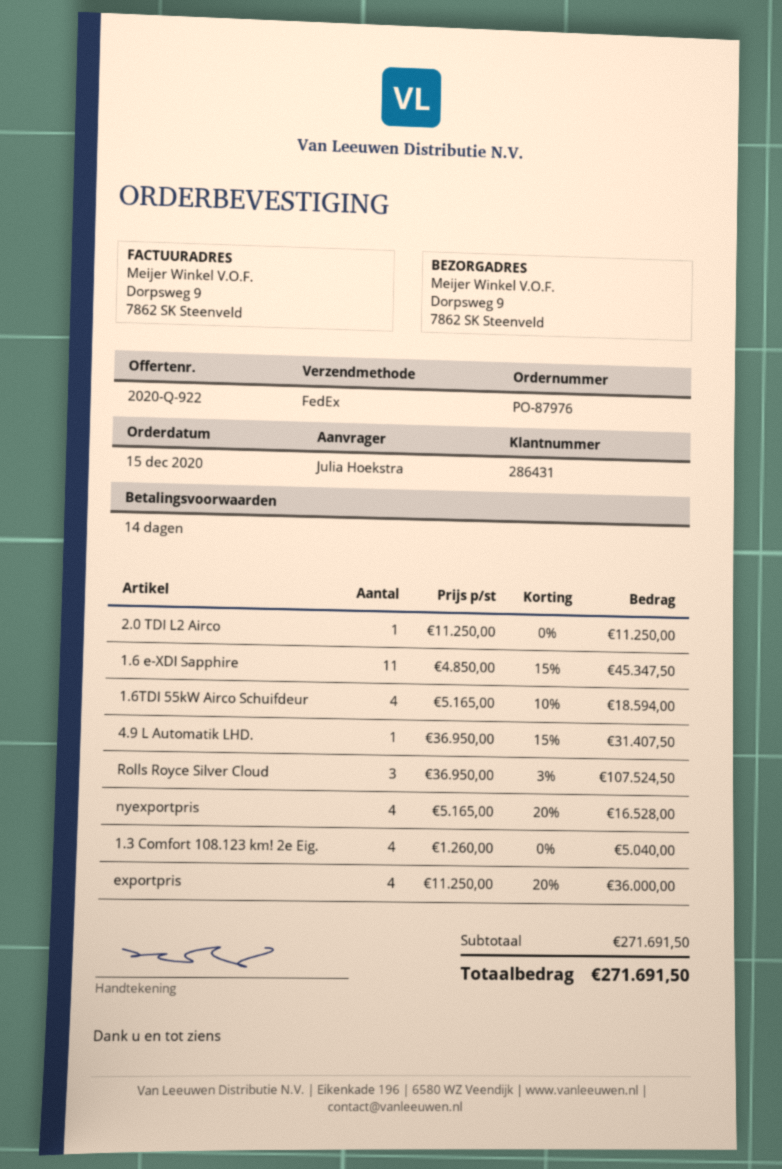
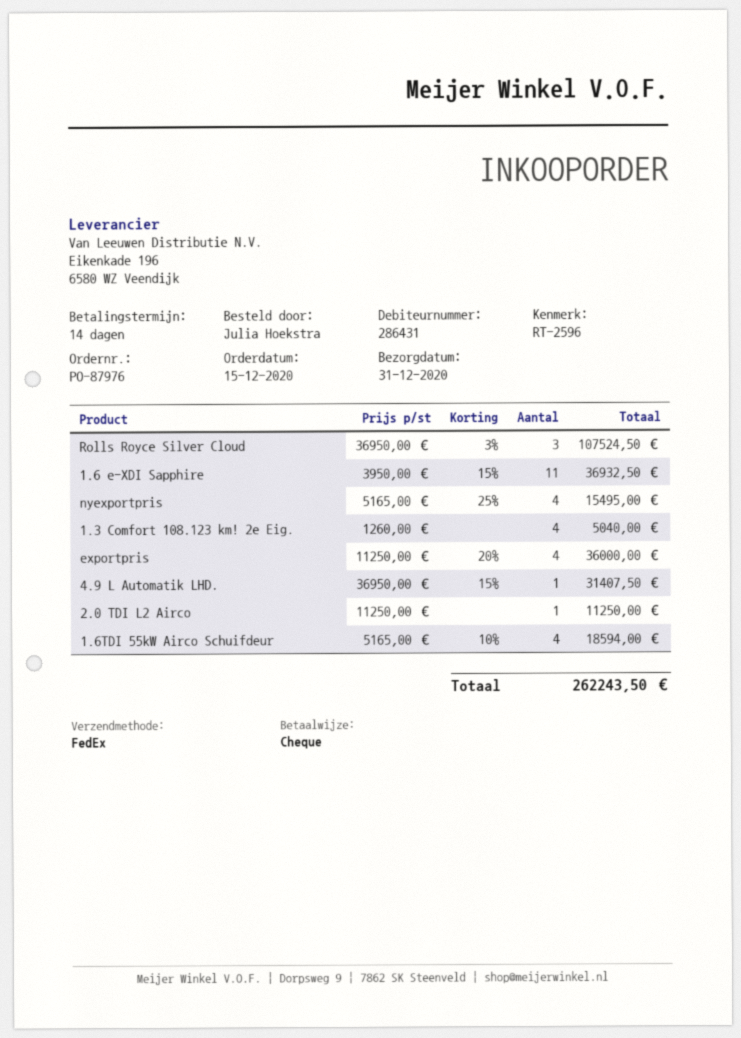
1.6 e-XDI Sapphire: 11 x 4850.00 - 15% = 45347.50 -> 11 x 3950.00 - 15% = 36932.50
nyexportpris: 4 x 5165.00 - 20% = 16528.00 -> 4 x 5165.00 - 25% = 15495.00
total: 271691.50 -> 262243.50

